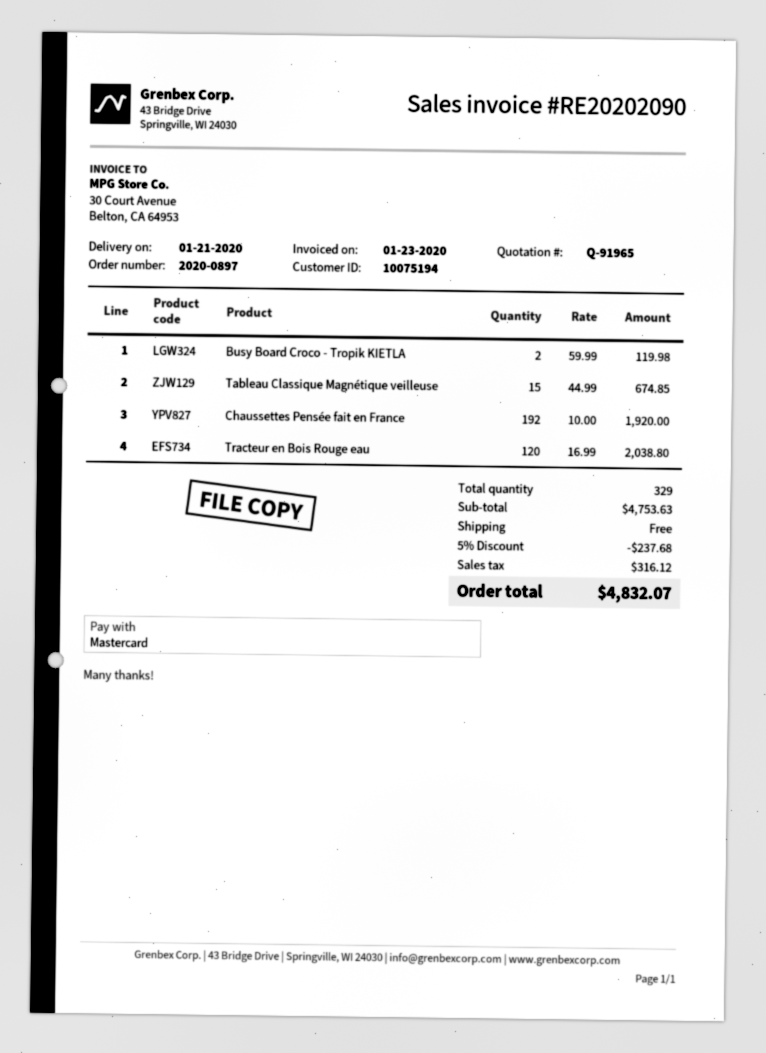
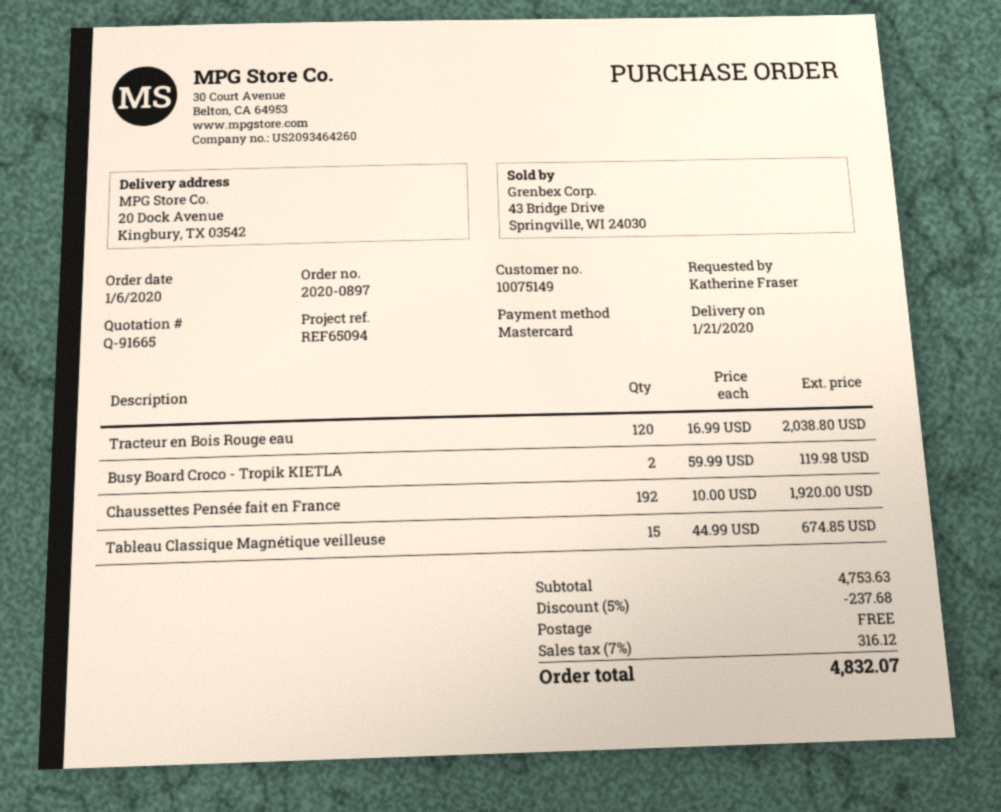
quote number: Q-91965 -> Q-91665
customer number: 10075194 -> 10075149

